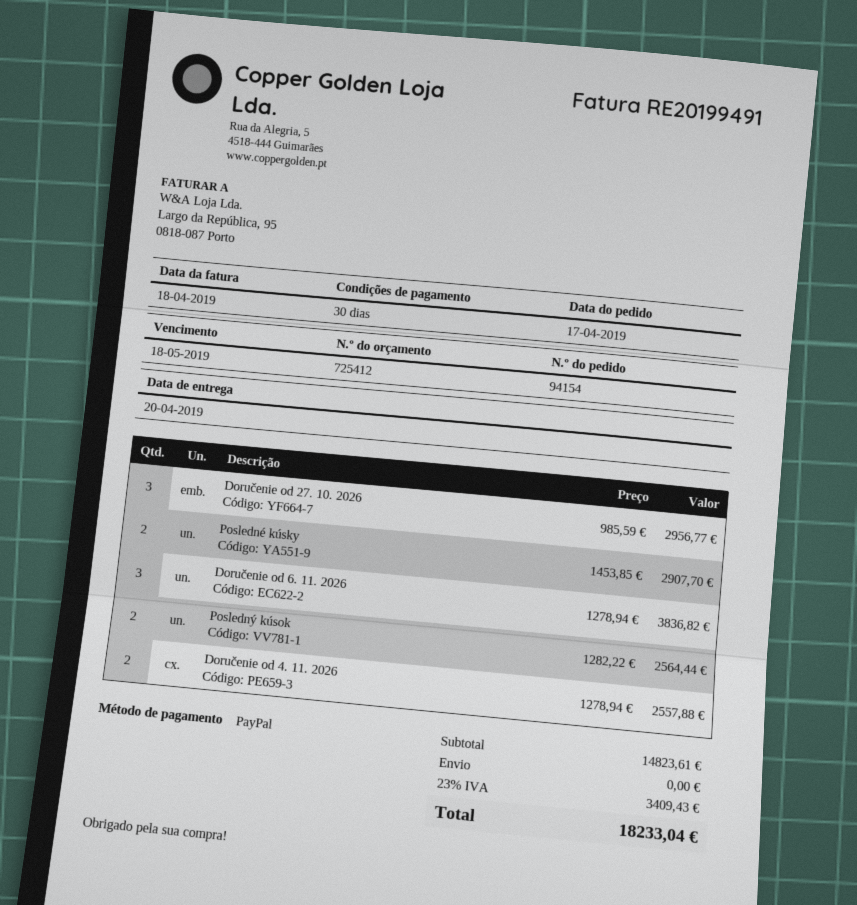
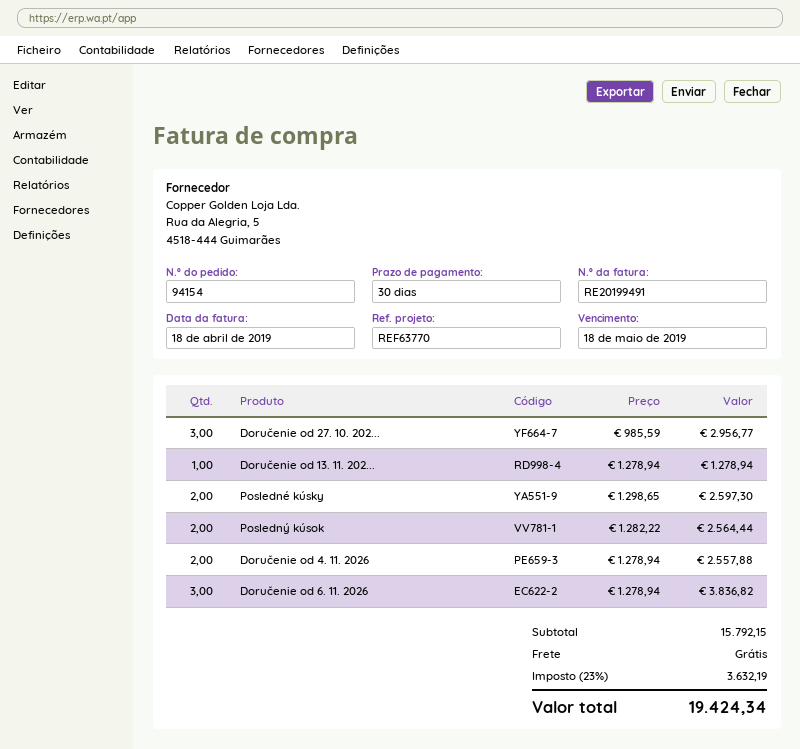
Posledné kúsky: 2 x 1453.85 = 2907.70 -> 2 x 1298.65 = 2597.30
Doručenie od 13. 11. 202...: none -> 1 x 1278.94 = 1278.94
subtotal: 14823.61 -> 15792.15
tax: 23% = 3409.43 -> 23% = 3632.19
total: 18233.04 -> 19424.34

